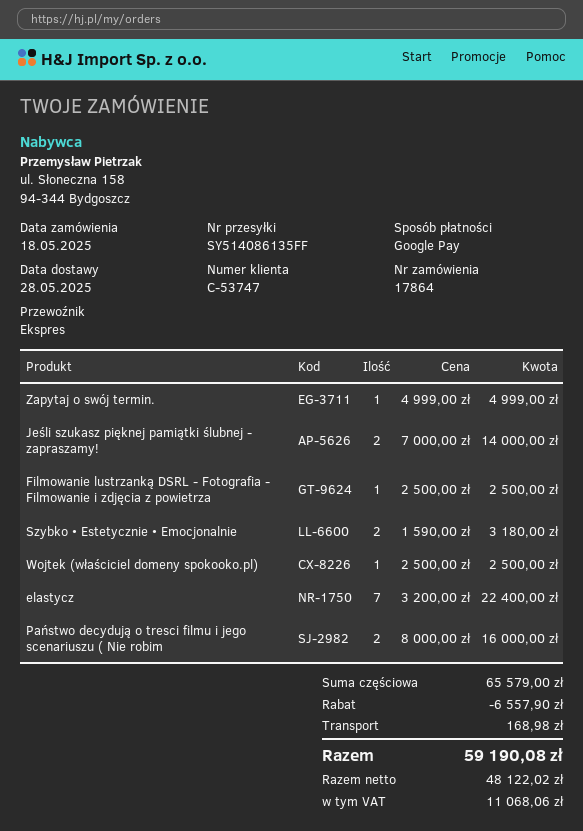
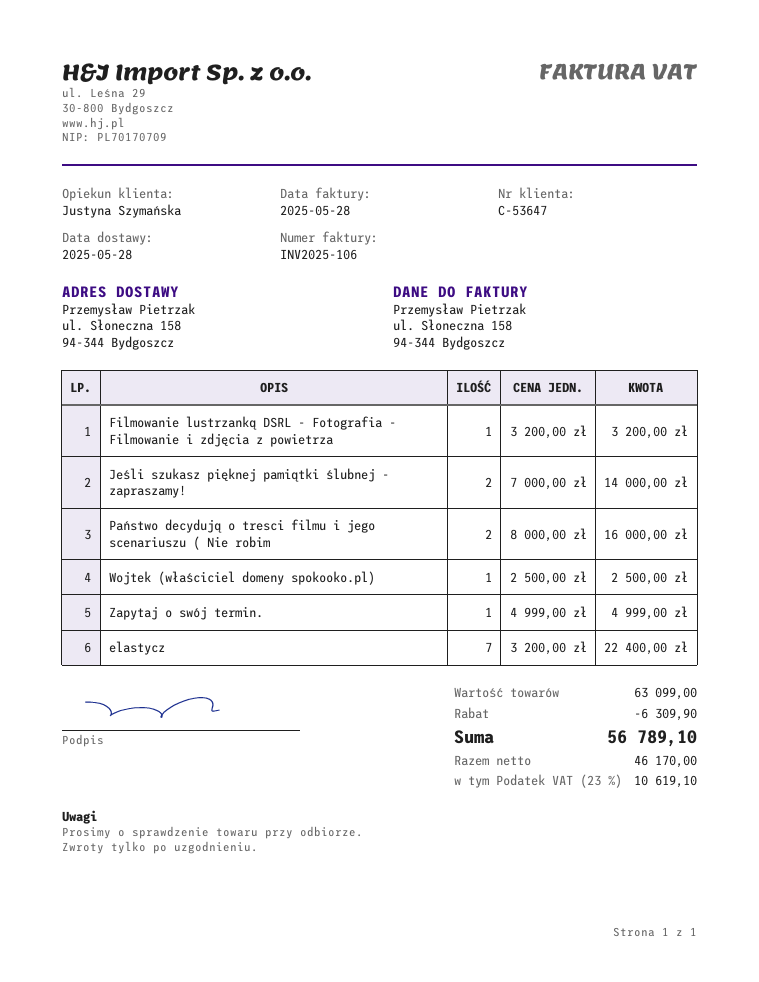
customer number: C-53747 -> C-53647
Filmowanie lustrzanką DSRL - Fotografia - Filmowanie i zdjęcia z powietrza: 1 x 2500.00 = 2500.00 -> 1 x 3200.00 = 3200.00
Szybko • Estetycznie • Emocjonalnie: 2 x 1590.00 = 3180.00 -> none
subtotal: 65579.00 -> 63099.00
discount: 6557.90 -> 6309.90
shipping: 168.98 -> none
net: 48122.02 -> 46170.00
tax: 11068.06 -> 10619.10
total: 59190.08 -> 56789.10

